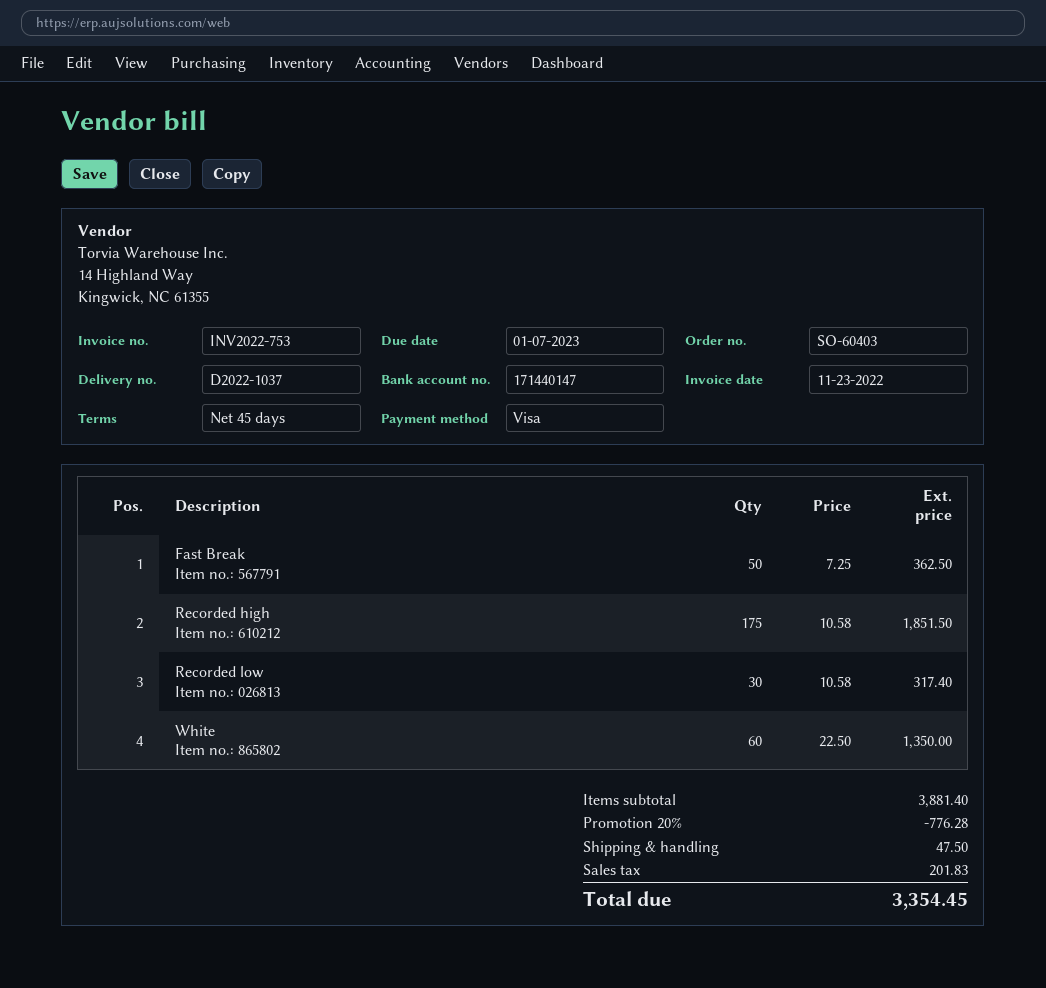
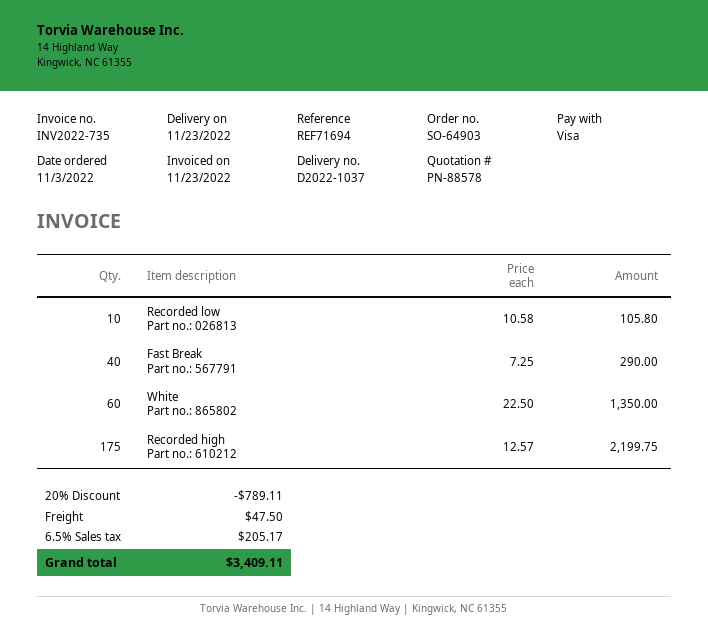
order number: SO-60403 -> SO-64903
invoice number: INV2022-753 -> INV2022-735
Fast Break: 50 x 7.25 = 362.50 -> 40 x 7.25 = 290.00
Recorded high: 175 x 10.58 = 1851.50 -> 175 x 12.57 = 2199.75
Recorded low: 30 x 10.58 = 317.40 -> 10 x 10.58 = 105.80
discount: 20% = 776.28 -> 20% = 789.11
tax: 201.83 -> 205.17
total: 3354.45 -> 3409.11

